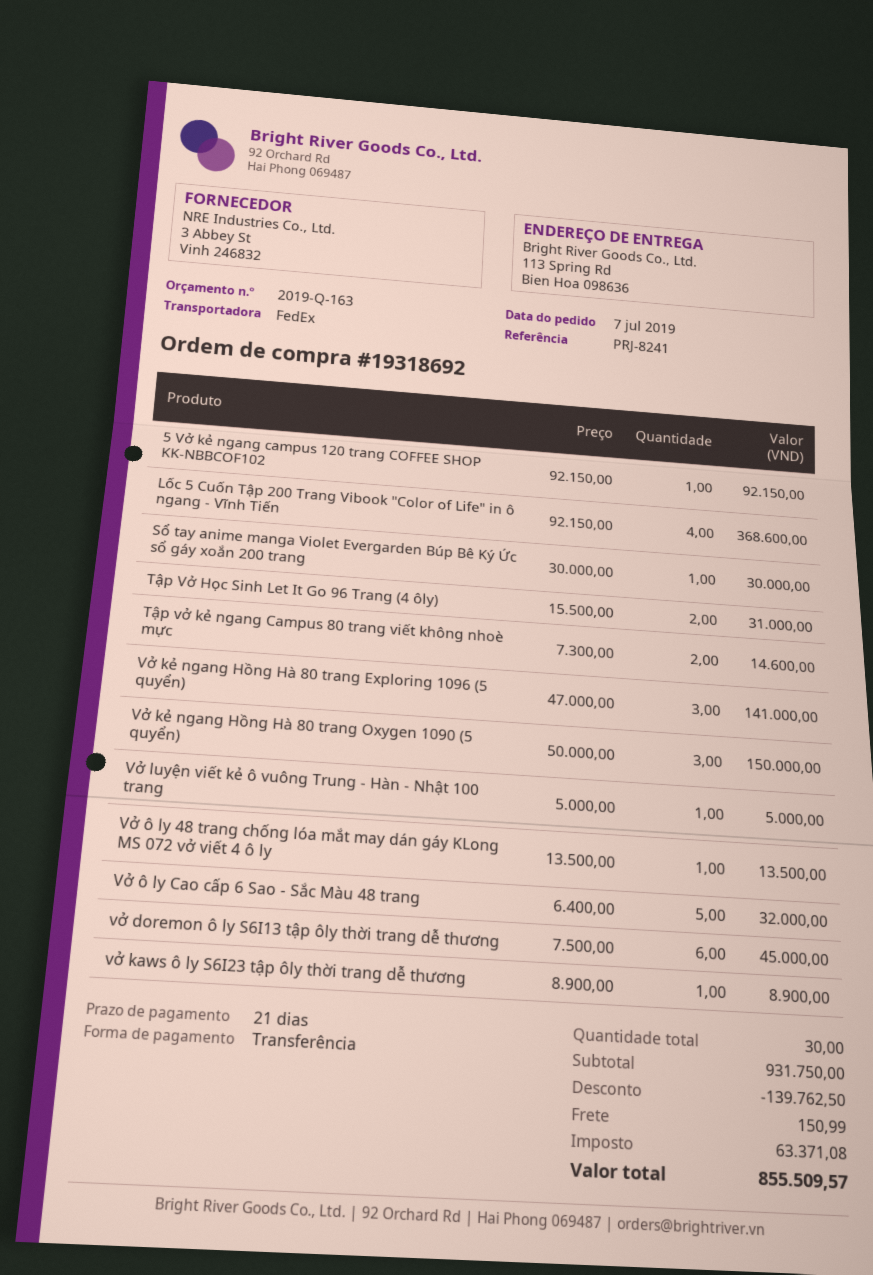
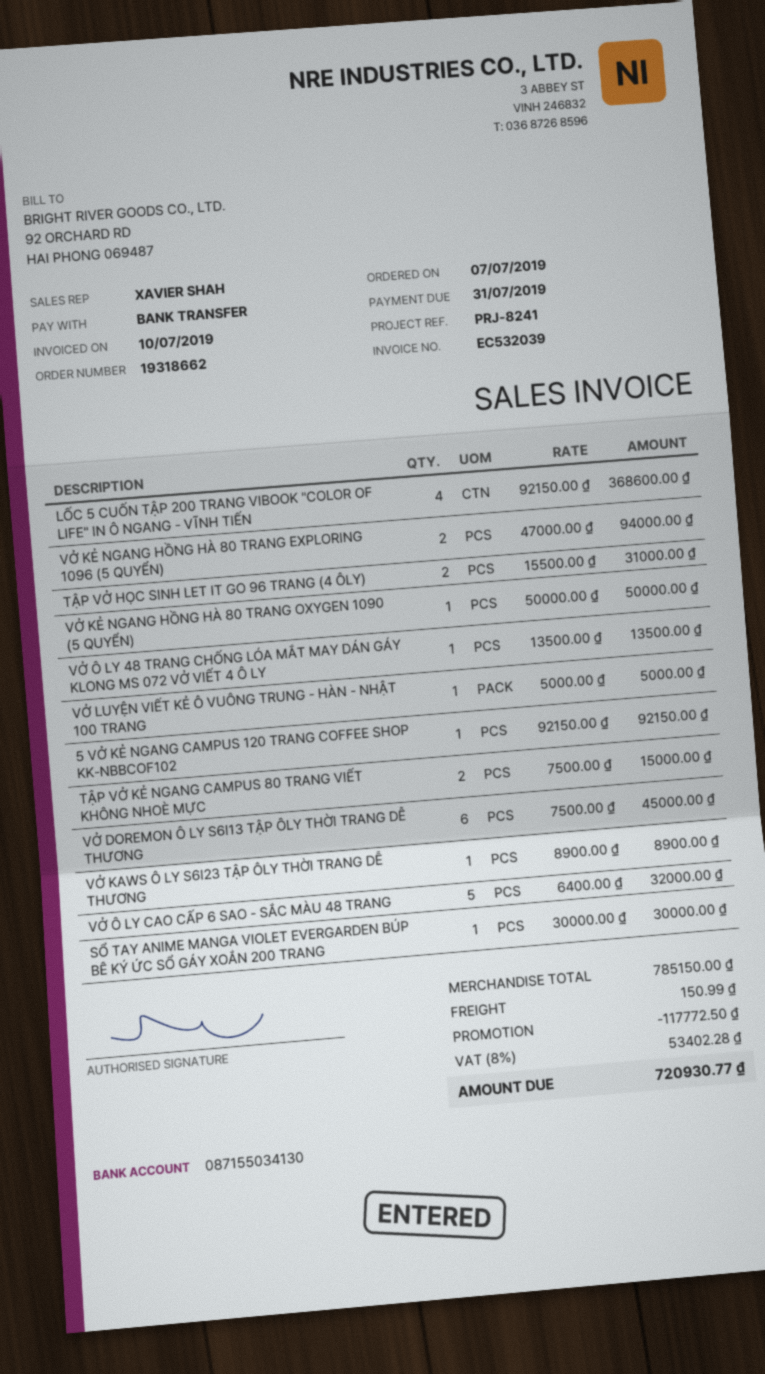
order number: 19318692 -> 19318662
Tập vở kẻ ngang Campus 80 trang viết không nhoè mực: 2 x 7300.00 = 14600.00 -> 2 x 7500.00 = 15000.00
Vở kẻ ngang Hồng Hà 80 trang Exploring 1096 (5 quyển): 3 x 47000.00 = 141000.00 -> 2 x 47000.00 = 94000.00
Vở kẻ ngang Hồng Hà 80 trang Oxygen 1090 (5 quyển): 3 x 50000.00 = 150000.00 -> 1 x 50000.00 = 50000.00
subtotal: 931750.00 -> 785150.00
discount: 139762.50 -> 117772.50
tax: 63371.08 -> 53402.28
total: 855509.57 -> 720930.77

